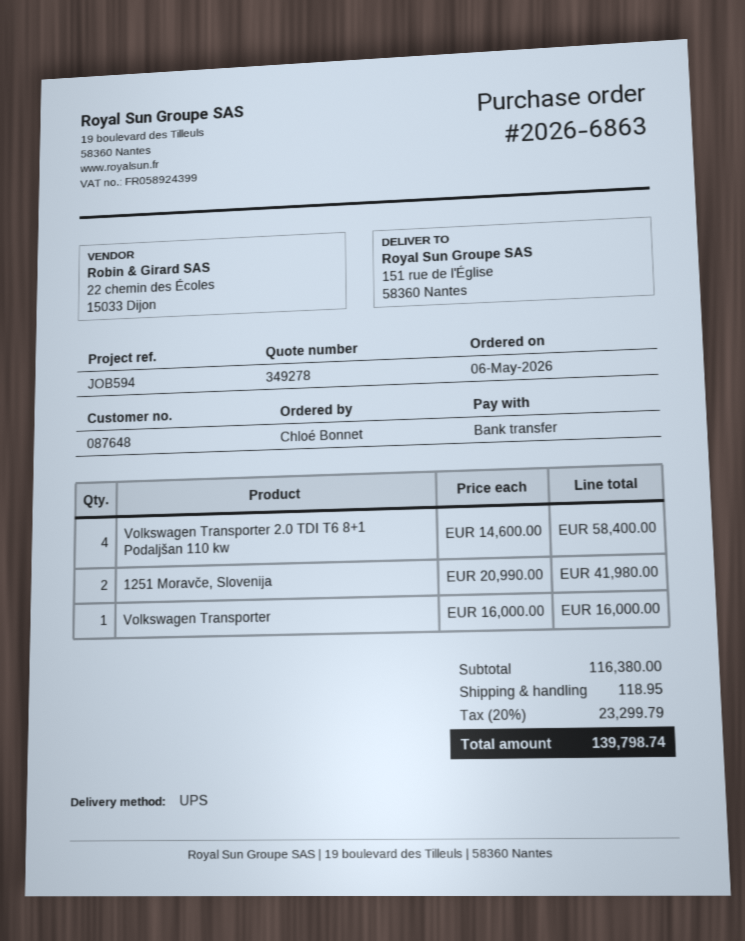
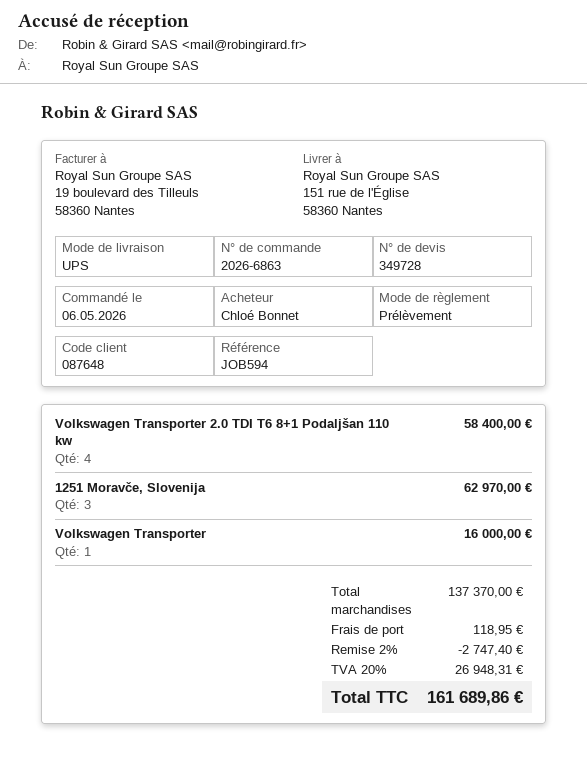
quote number: 349278 -> 349728
payment method: bank transfer -> direct debit
1251 Moravče, Slovenija: 2 for 41980.00 -> 3 for 62970.00
subtotal: 116380.00 -> 137370.00
discount: none -> 2% = 2747.40
tax: 20% = 23299.79 -> 20% = 26948.31
total: 139798.74 -> 161689.86

